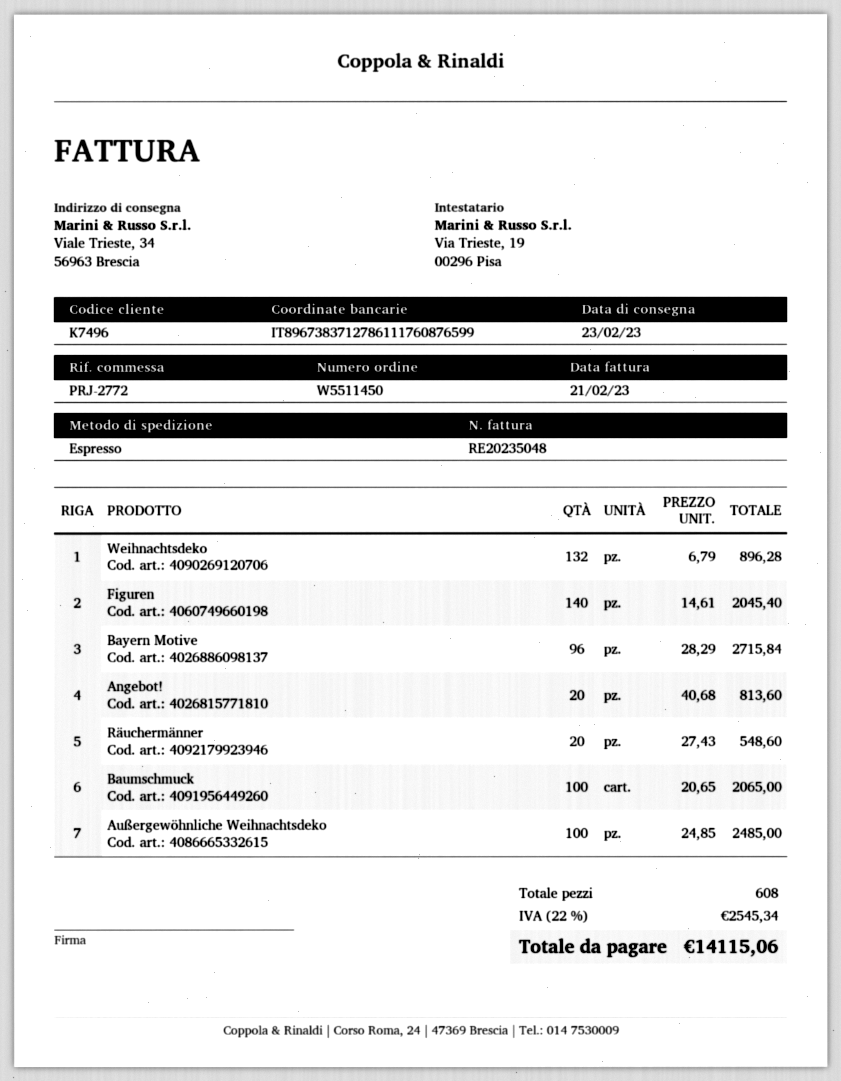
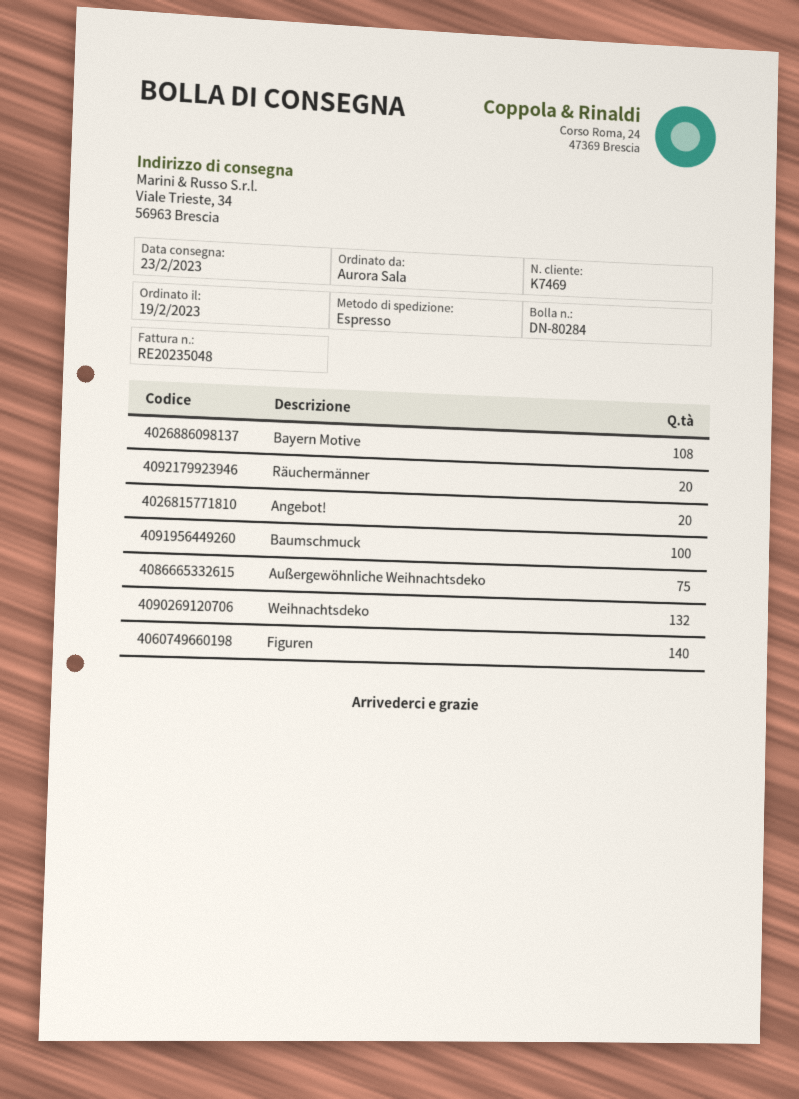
customer number: K7496 -> K7469
Bayern Motive: 96 -> 108
Außergewöhnliche Weihnachtsdeko: 100 -> 75

